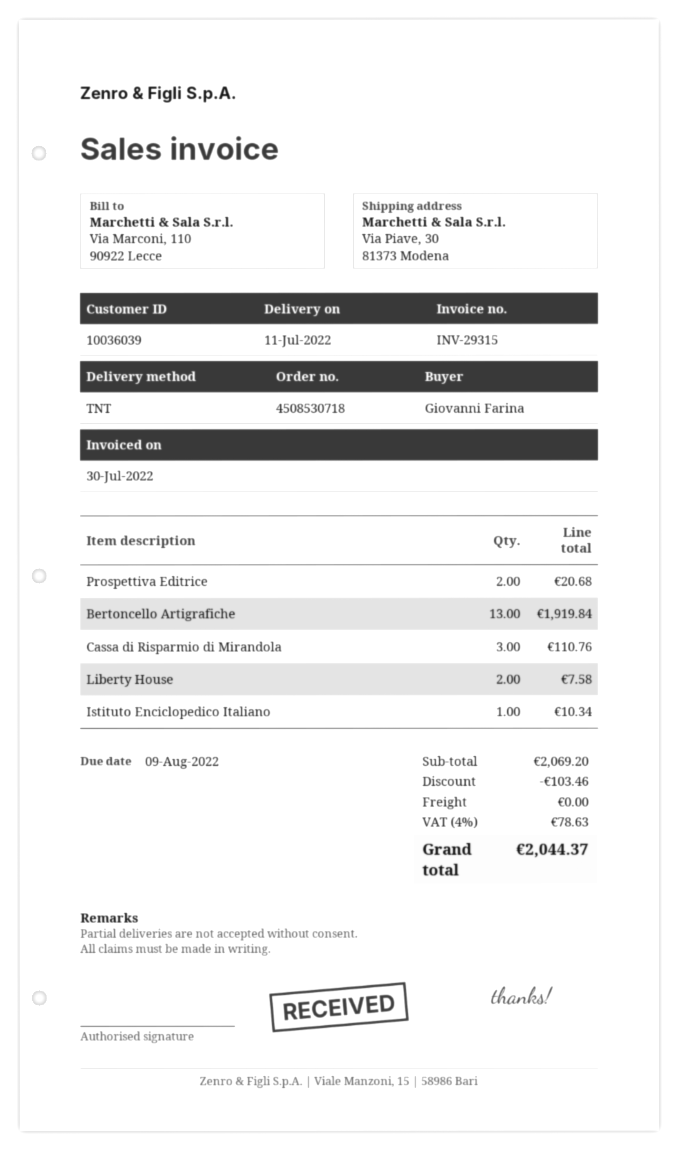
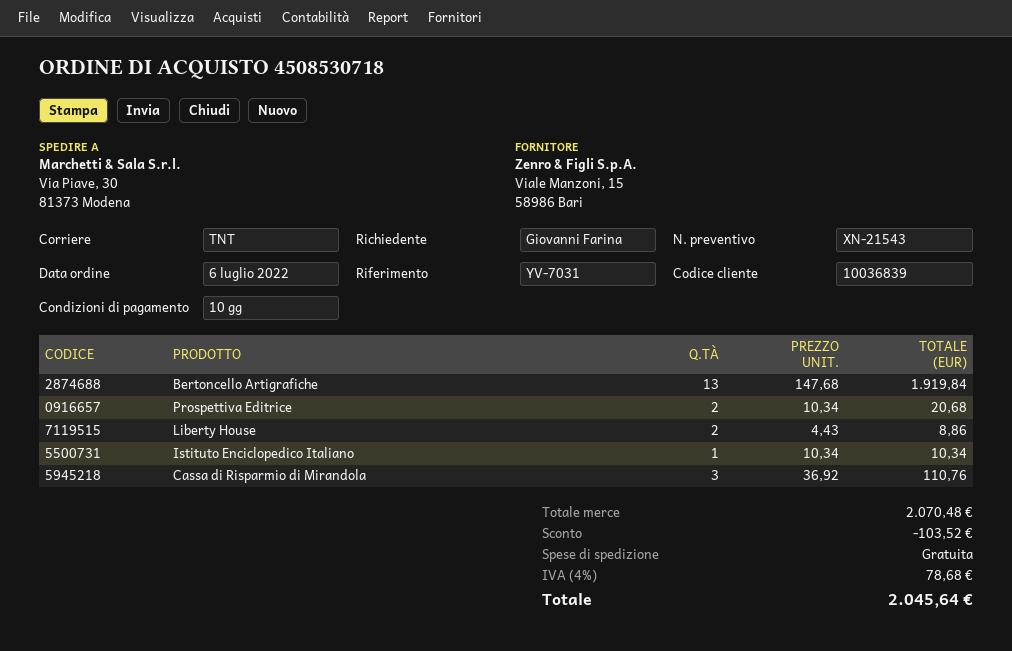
customer number: 10036039 -> 10036839
Liberty House: 2 for 7.58 -> 2 for 8.86
subtotal: 2069.20 -> 2070.48
discount: 103.46 -> 103.52
tax: 4% = 78.63 -> 4% = 78.68
total: 2044.37 -> 2045.64

